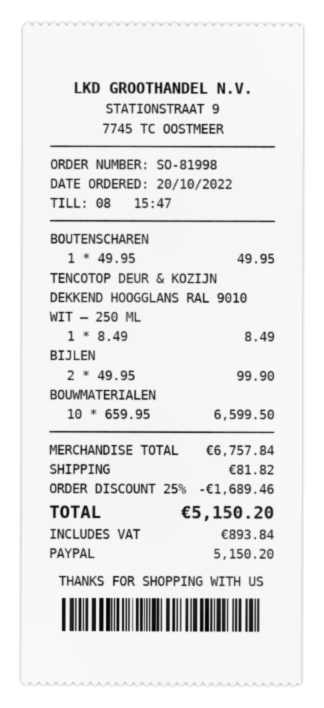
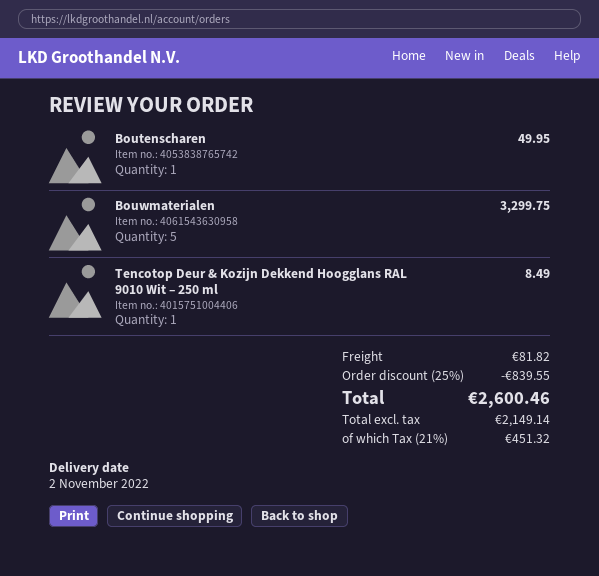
BIJLEN: 2 for 99.90 -> none
BOUWMATERIALEN: 10 for 6599.50 -> 5 for 3299.75
discount: 25% = 1689.46 -> 25% = 839.55
tax: 893.84 -> 451.32
total: 5150.20 -> 2600.46

